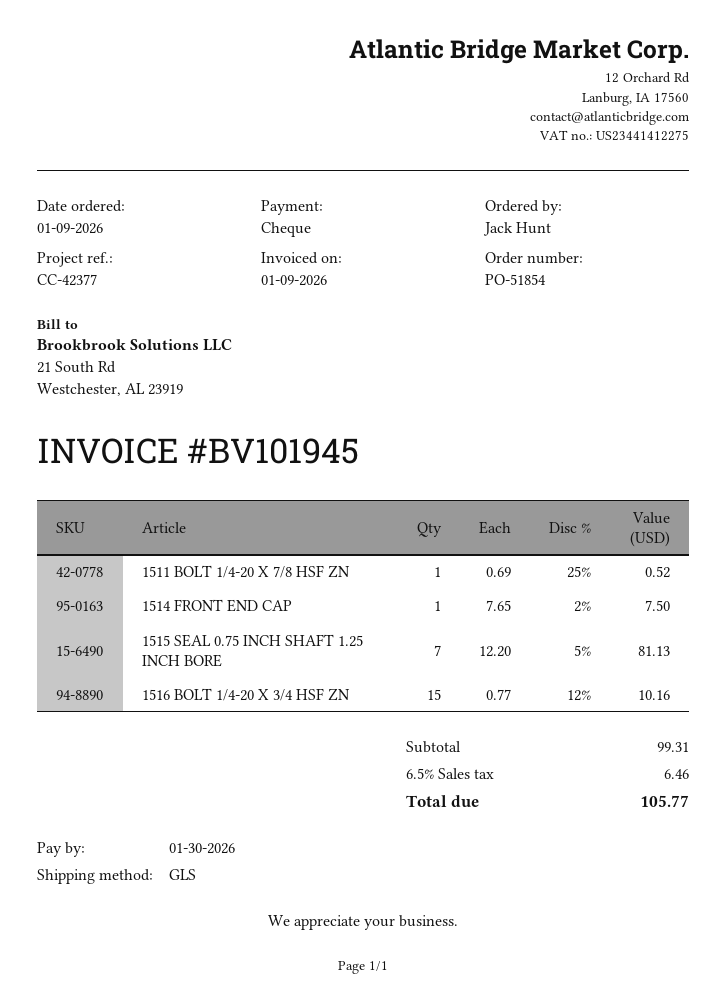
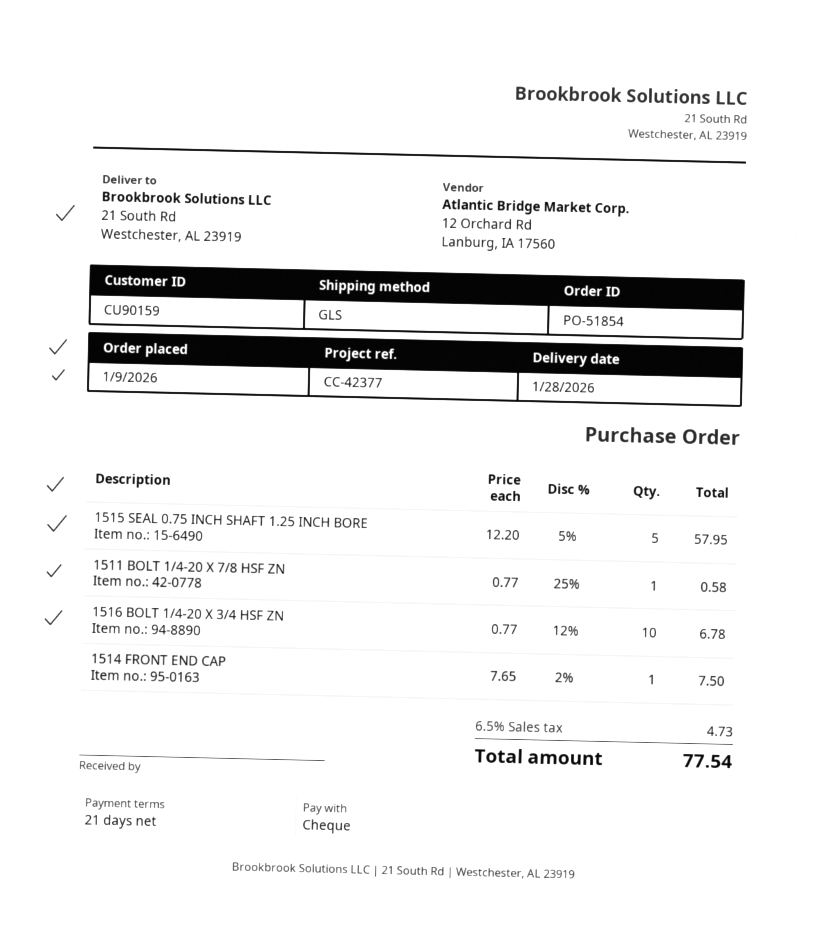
1511 BOLT 1/4-20 X 7/8 HSF ZN: 1 x 0.69 - 25% = 0.52 -> 1 x 0.77 - 25% = 0.58
1515 SEAL 0.75 INCH SHAFT 1.25 INCH BORE: 7 x 12.20 - 5% = 81.13 -> 5 x 12.20 - 5% = 57.95
1516 BOLT 1/4-20 X 3/4 HSF ZN: 15 x 0.77 - 12% = 10.16 -> 10 x 0.77 - 12% = 6.78
tax: 6.5% = 6.46 -> 6.5% = 4.73
total: 105.77 -> 77.54

